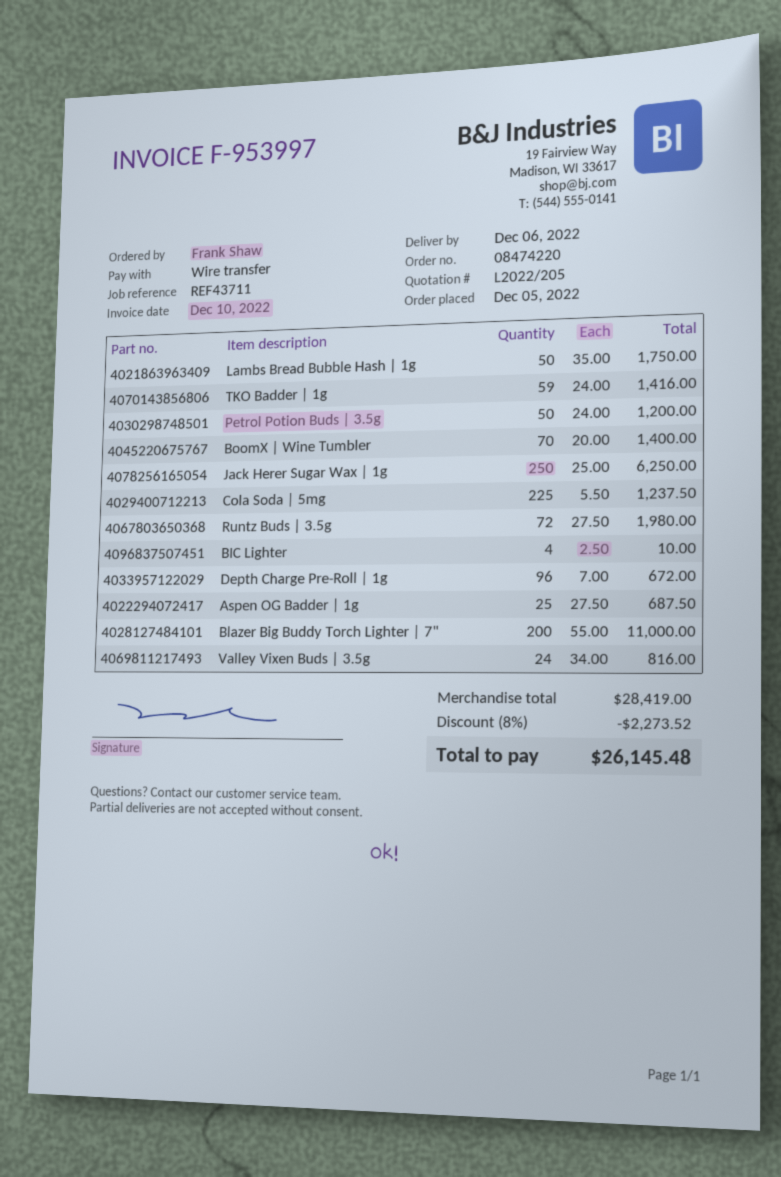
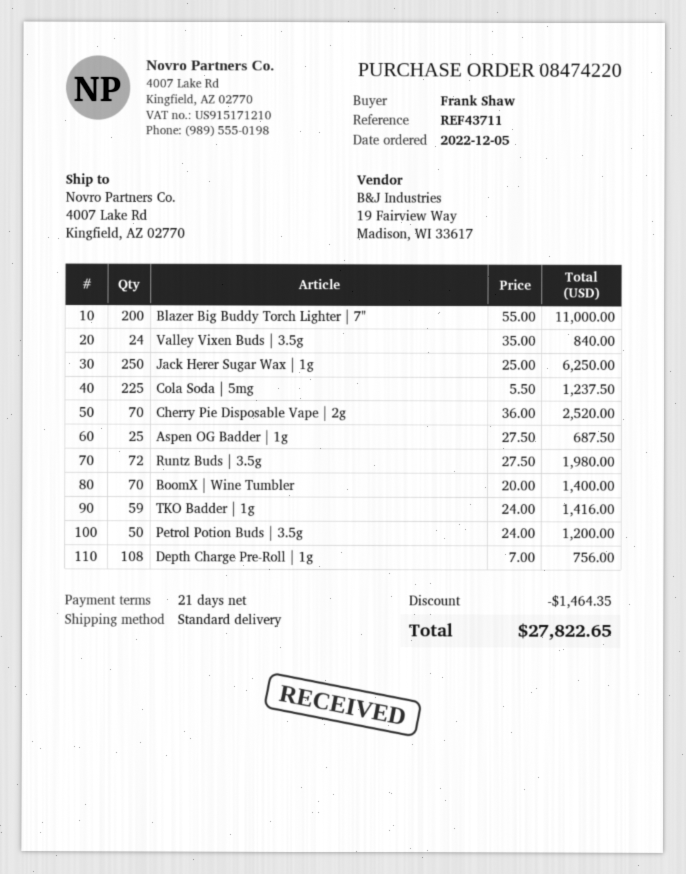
Lambs Bread Bubble Hash | 1g: 50 x 35.00 = 1750.00 -> none
BIC Lighter: 4 x 2.50 = 10.00 -> none
Depth Charge Pre-Roll | 1g: 96 x 7.00 = 672.00 -> 108 x 7.00 = 756.00
Valley Vixen Buds | 3.5g: 24 x 34.00 = 816.00 -> 24 x 35.00 = 840.00
Cherry Pie Disposable Vape | 2g: none -> 70 x 36.00 = 2520.00
discount: 2273.52 -> 1464.35
total: 26145.48 -> 27822.65

